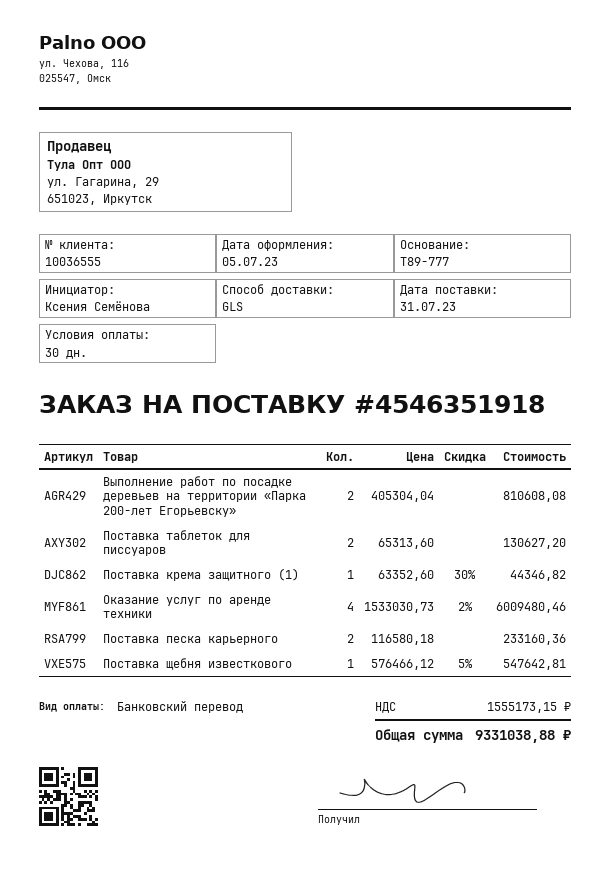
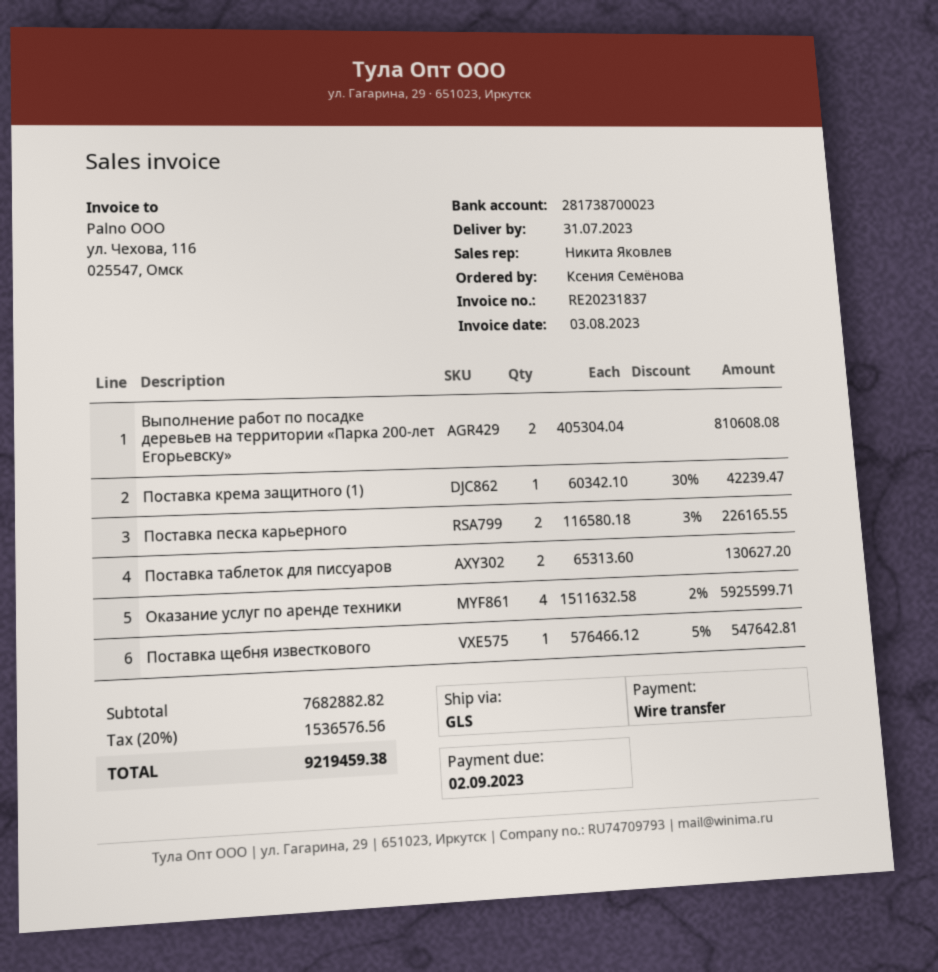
Поставка крема защитного (1): 1 x 63352.60 - 30% = 44346.82 -> 1 x 60342.10 - 30% = 42239.47
Оказание услуг по аренде техники: 4 x 1533030.73 - 2% = 6009480.46 -> 4 x 1511632.58 - 2% = 5925599.71
Поставка песка карьерного: 2 x 116580.18 = 233160.36 -> 2 x 116580.18 - 3% = 226165.55
tax: 1555173.15 -> 1536576.56
total: 9331038.88 -> 9219459.38

